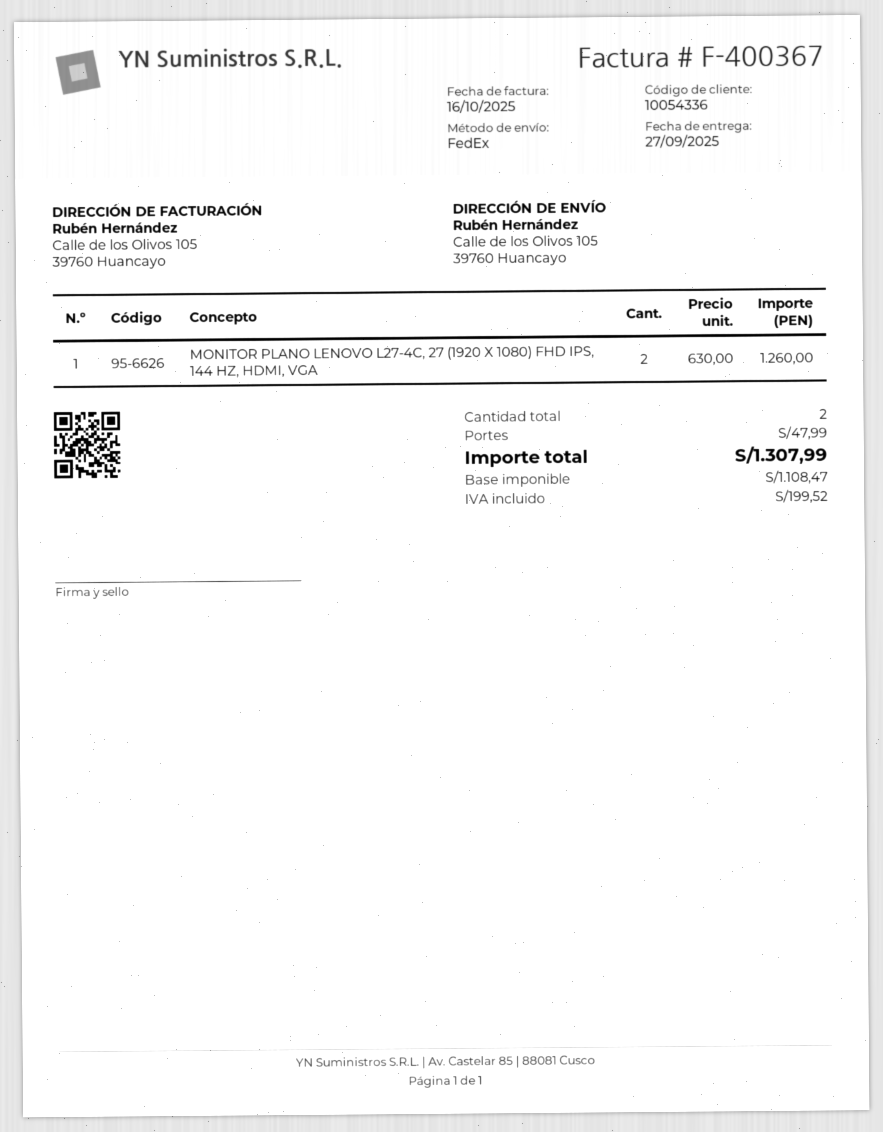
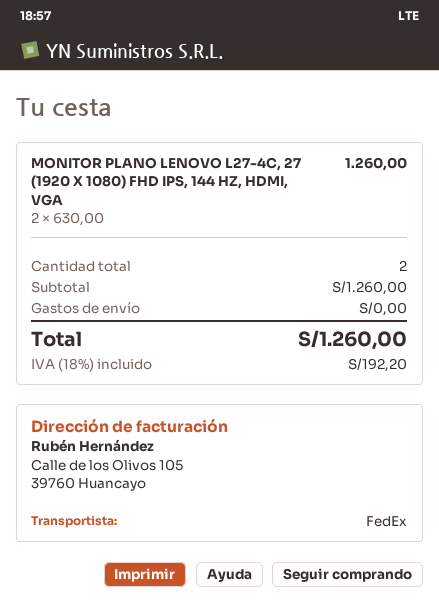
shipping: 47.99 -> 0.00
tax: 199.52 -> 192.20
total: 1307.99 -> 1260.00

